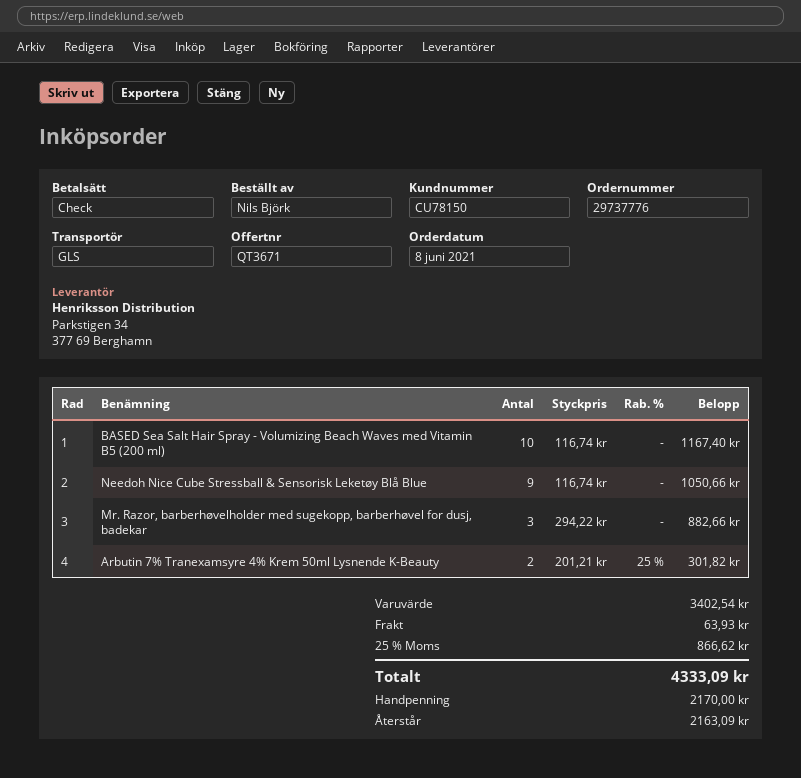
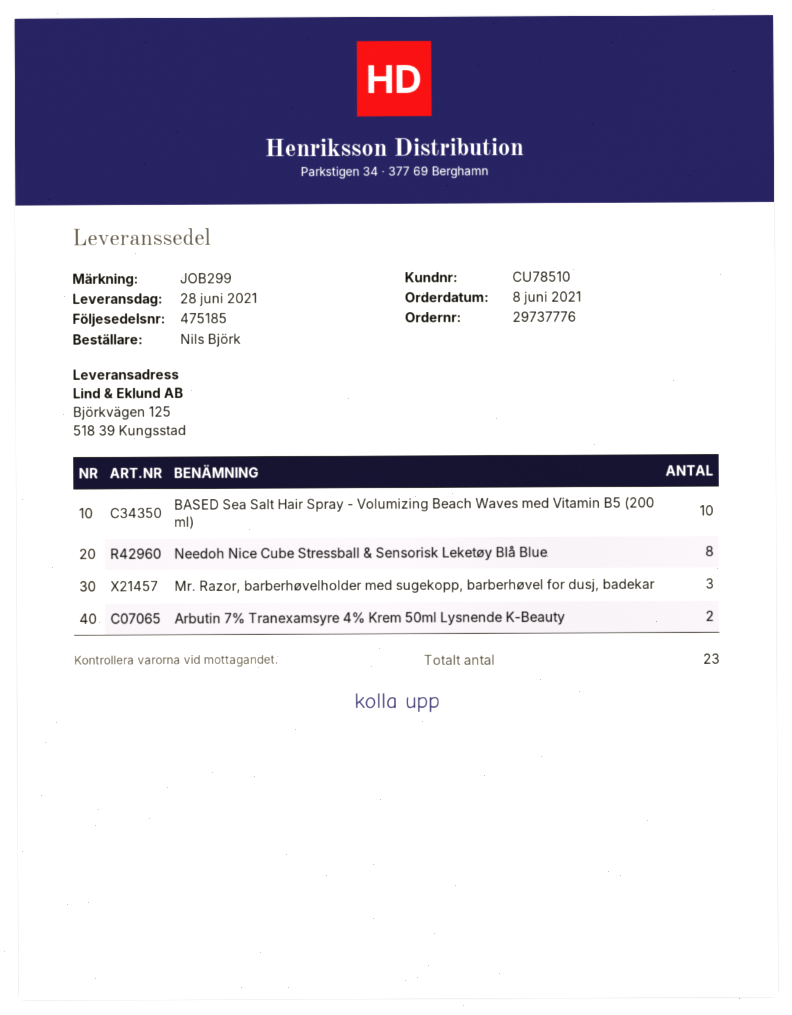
customer number: CU78150 -> CU78510
Needoh Nice Cube Stressball & Sensorisk Leketøy Blå Blue: 9 -> 8

